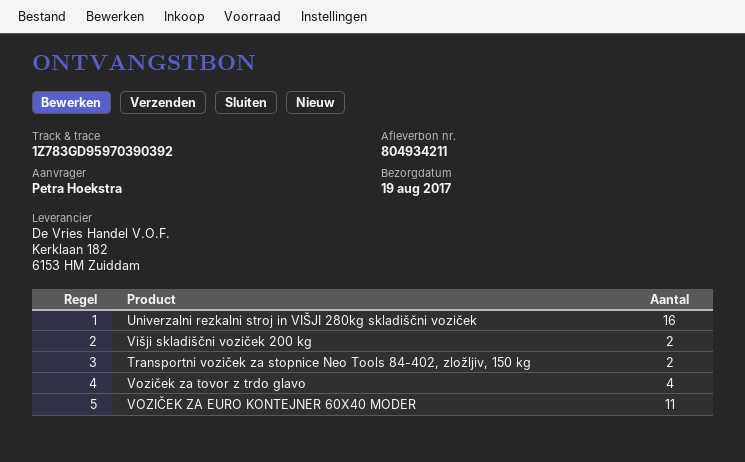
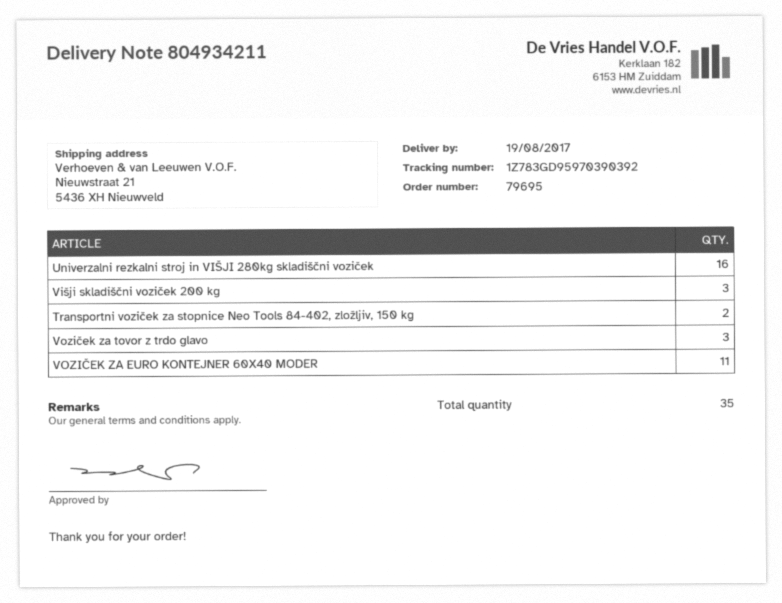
Višji skladiščni voziček 200 kg: 2 -> 3
Voziček za tovor z trdo glavo: 4 -> 3

